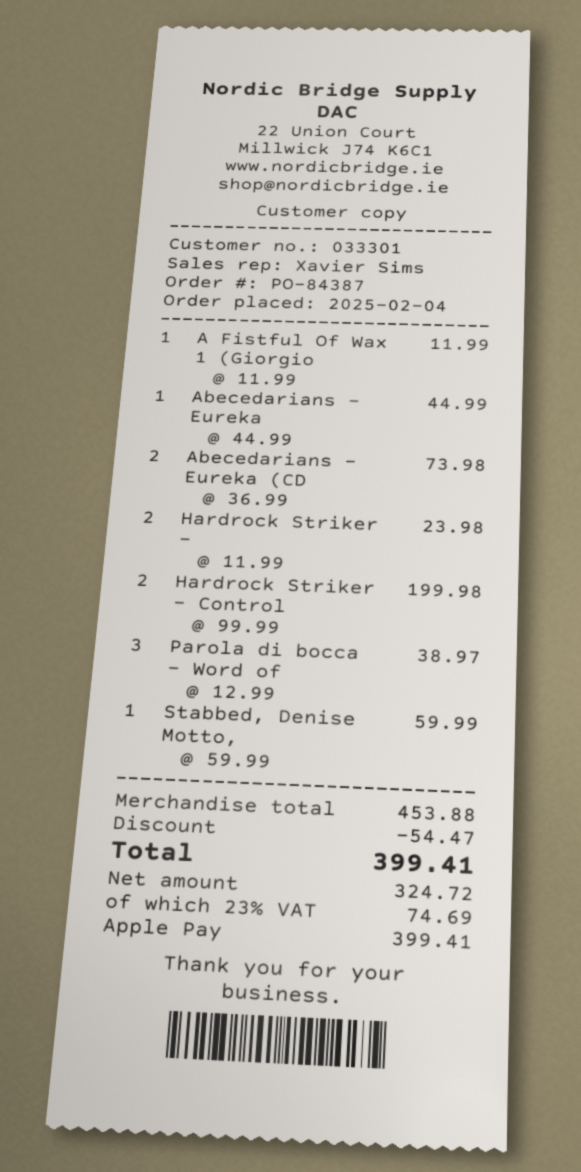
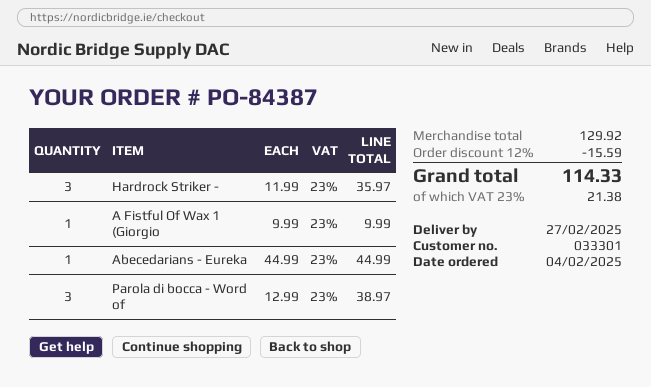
A Fistful Of Wax 1 (Giorgio: 1 x 11.99 = 11.99 -> 1 x 9.99 = 9.99
Abecedarians - Eureka (CD: 2 x 36.99 = 73.98 -> none
Hardrock Striker -: 2 x 11.99 = 23.98 -> 3 x 11.99 = 35.97
Hardrock Striker - Control: 2 x 99.99 = 199.98 -> none
Stabbed, Denise Motto,: 1 x 59.99 = 59.99 -> none
subtotal: 453.88 -> 129.92
discount: 54.47 -> 15.59
tax: 23% = 74.69 -> 23% = 21.38
total: 399.41 -> 114.33

